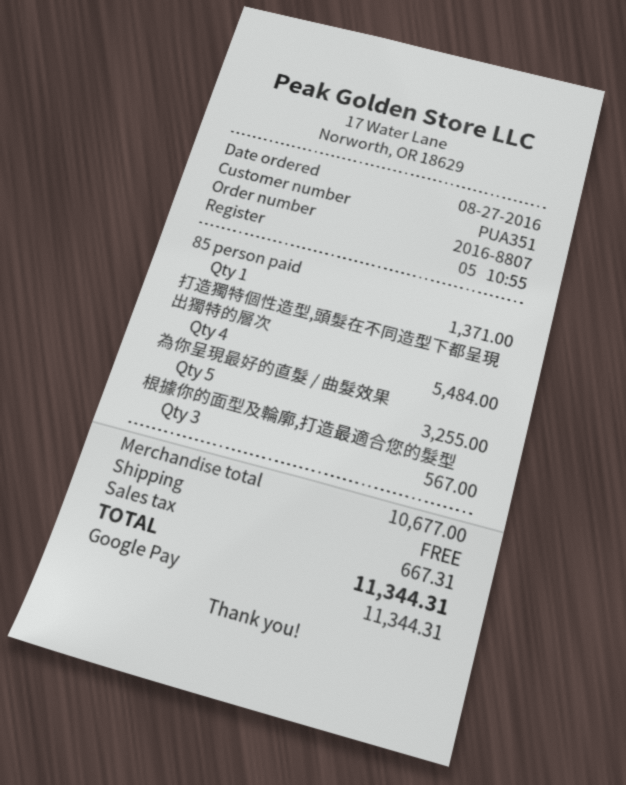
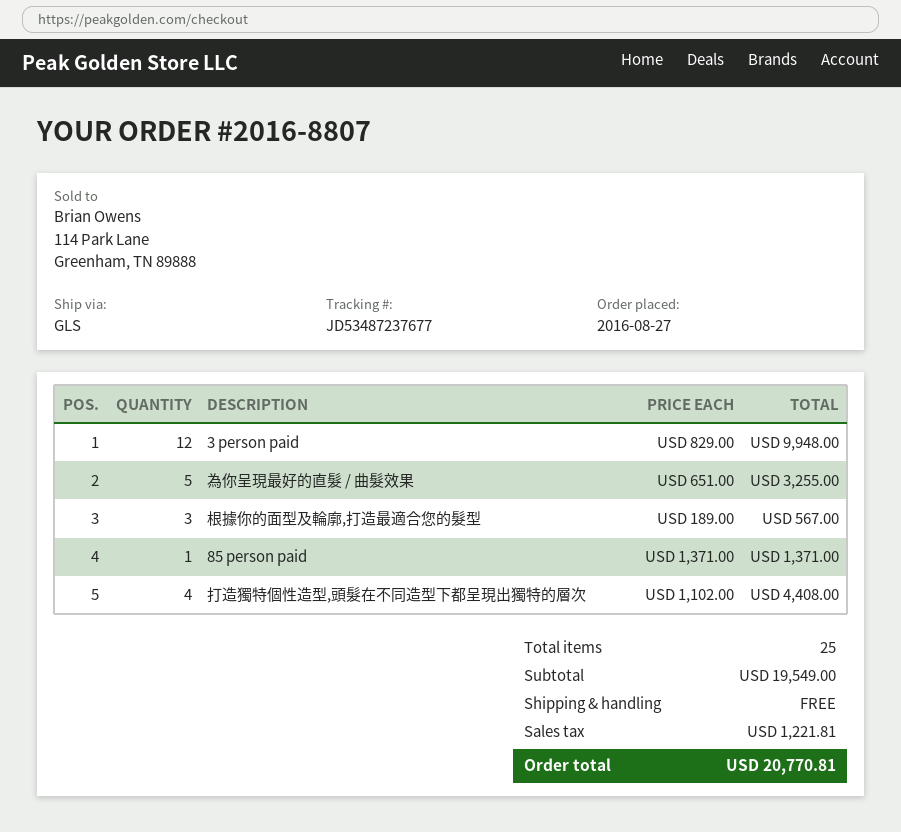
打造獨特個性造型,頭髮在不同造型下都呈現出獨特的層次: 4 for 5484.00 -> 4 for 4408.00
3 person paid: none -> 12 for 9948.00
subtotal: 10677.00 -> 19549.00
tax: 667.31 -> 1221.81
total: 11344.31 -> 20770.81

